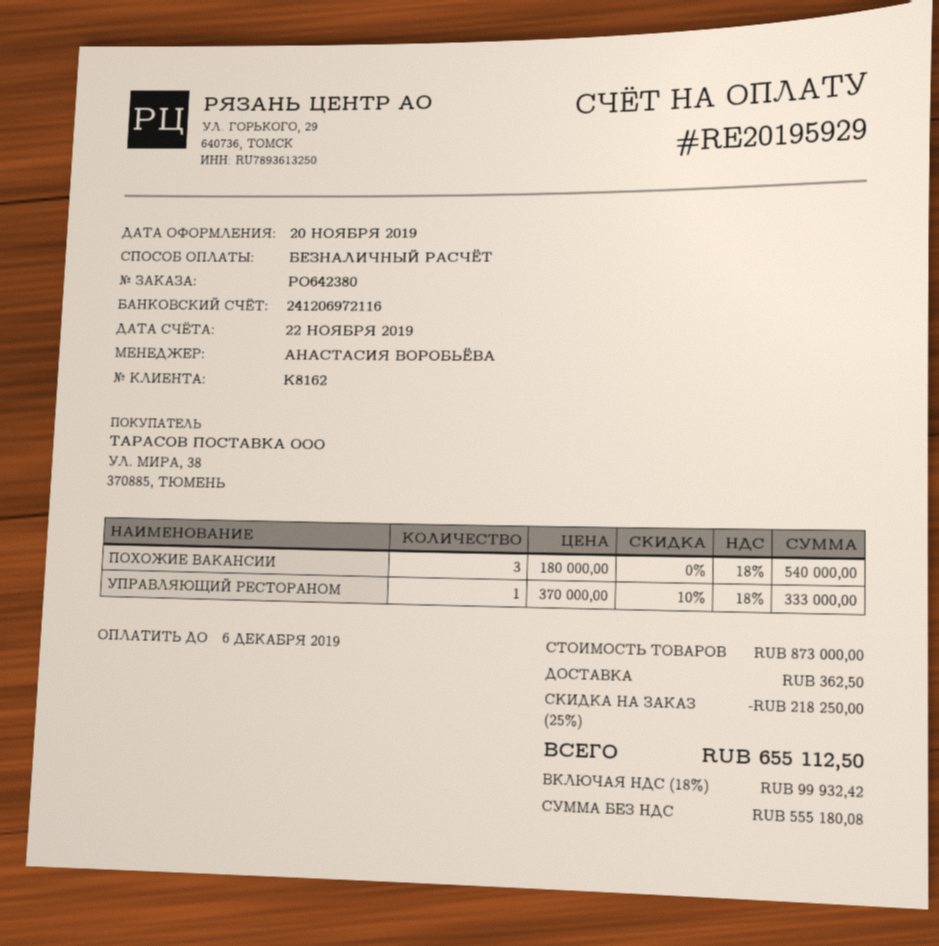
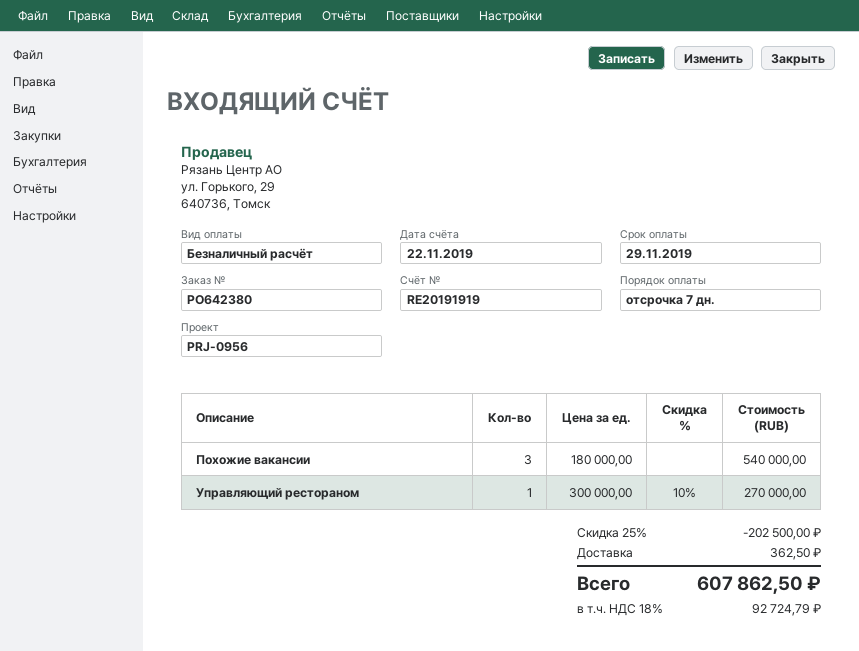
invoice number: RE20195929 -> RE20191919
due date: 2019-12-06 -> 2019-11-29
УПРАВЛЯЮЩИЙ РЕСТОРАНОМ: 1 x 370000.00 - 10% = 333000.00 -> 1 x 300000.00 - 10% = 270000.00
discount: 25% = 218250.00 -> 25% = 202500.00
tax: 18% = 99932.42 -> 18% = 92724.79
total: 655112.50 -> 607862.50

